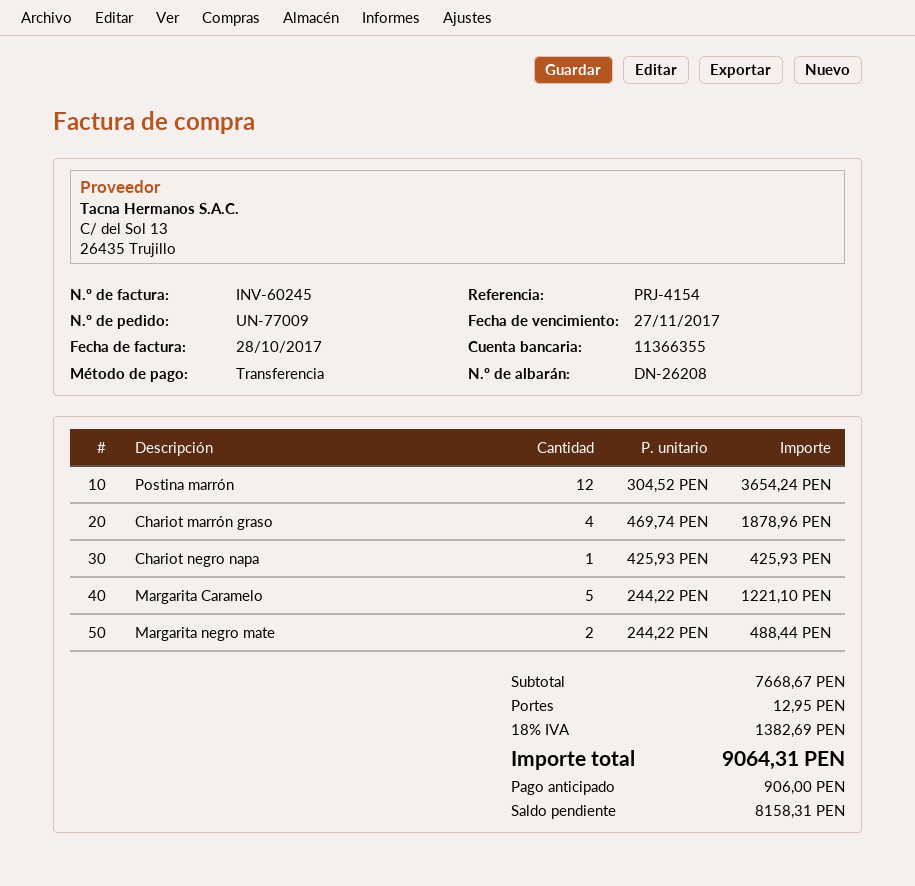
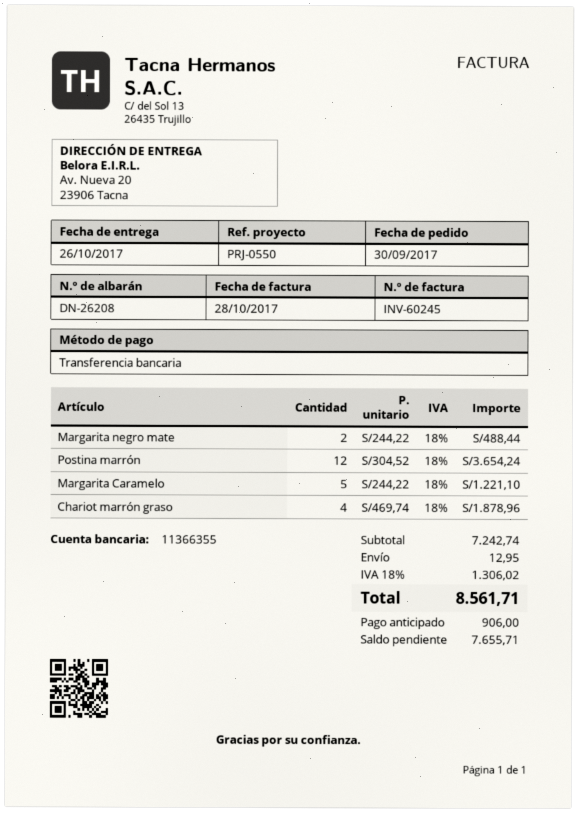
reference: PRJ-4154 -> PRJ-0550
Chariot negro napa: 1 x 425.93 = 425.93 -> none
subtotal: 7668.67 -> 7242.74
tax: 18% = 1382.69 -> 18% = 1306.02
total: 9064.31 -> 8561.71
balance: 8158.31 -> 7655.71

